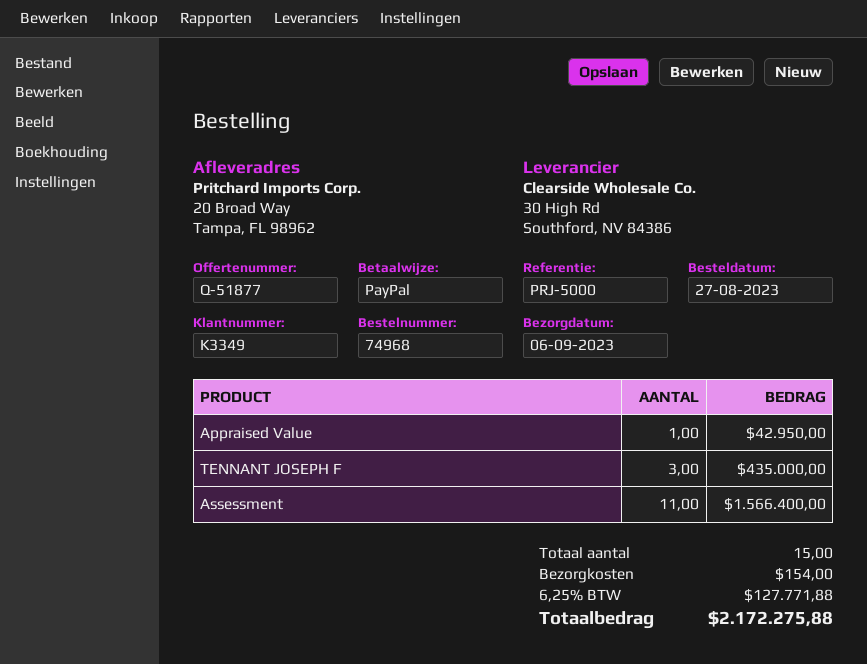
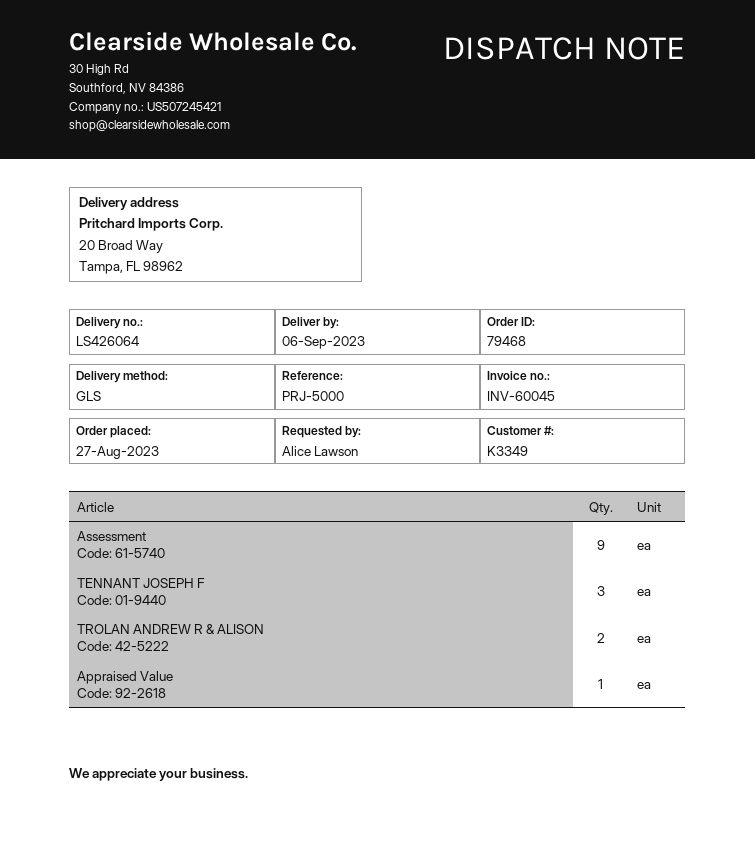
order number: 74968 -> 79468
Assessment: 11 -> 9
TROLAN ANDREW R & ALISON: none -> 2

